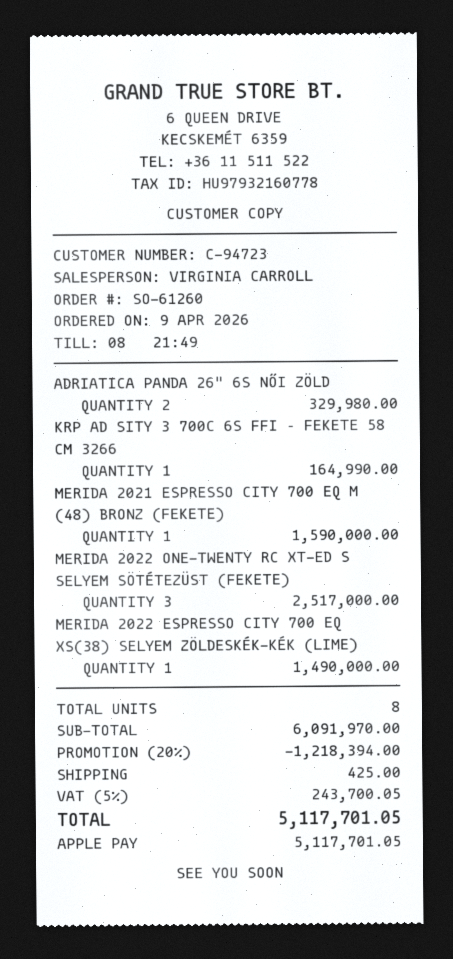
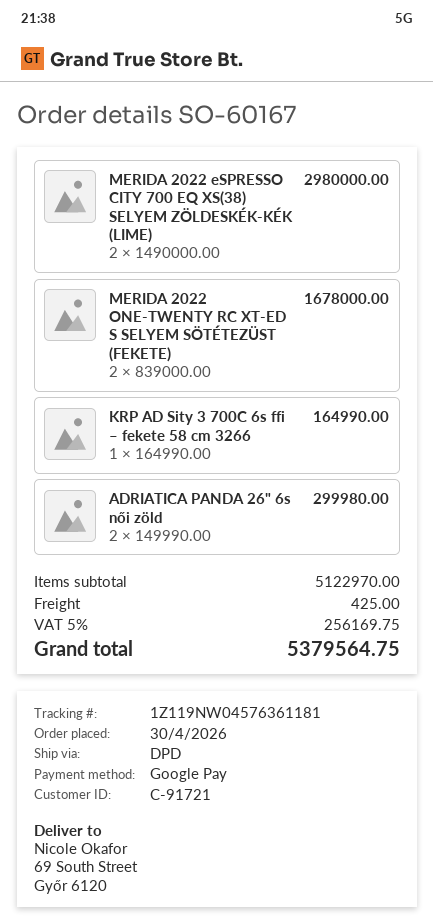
order number: SO-61260 -> SO-60167
order date: 2026-04-09 -> 2026-04-30
customer number: C-94723 -> C-91721
payment method: Apple Pay -> Google Pay
ADRIATICA PANDA 26" 6S NŐI ZÖLD: 2 for 329980.00 -> 2 for 299980.00
MERIDA 2021 ESPRESSO CITY 700 EQ M (48) BRONZ (FEKETE): 1 for 1590000.00 -> none
MERIDA 2022 ONE-TWENTY RC XT-ED S SELYEM SÖTÉTEZÜST (FEKETE): 3 for 2517000.00 -> 2 for 1678000.00
MERIDA 2022 ESPRESSO CITY 700 EQ XS(38) SELYEM ZÖLDESKÉK-KÉK (LIME): 1 for 1490000.00 -> 2 for 2980000.00
subtotal: 6091970.00 -> 5122970.00
discount: 20% = 1218394.00 -> none
tax: 5% = 243700.05 -> 5% = 256169.75
total: 5117701.05 -> 5379564.75

